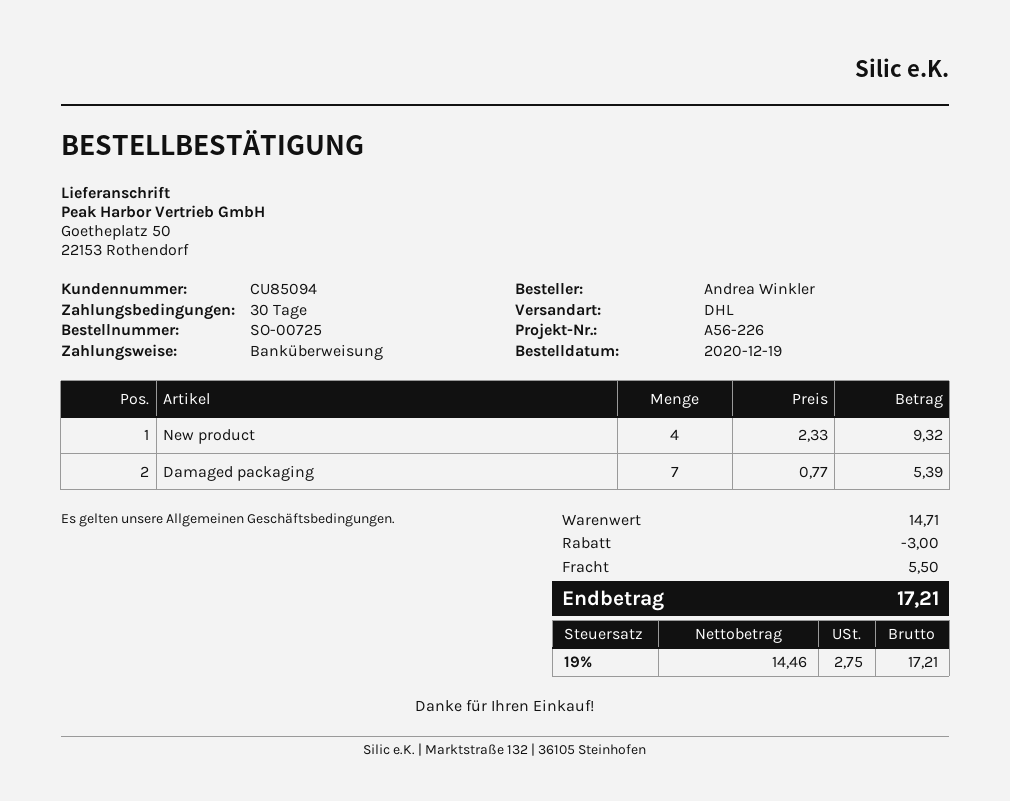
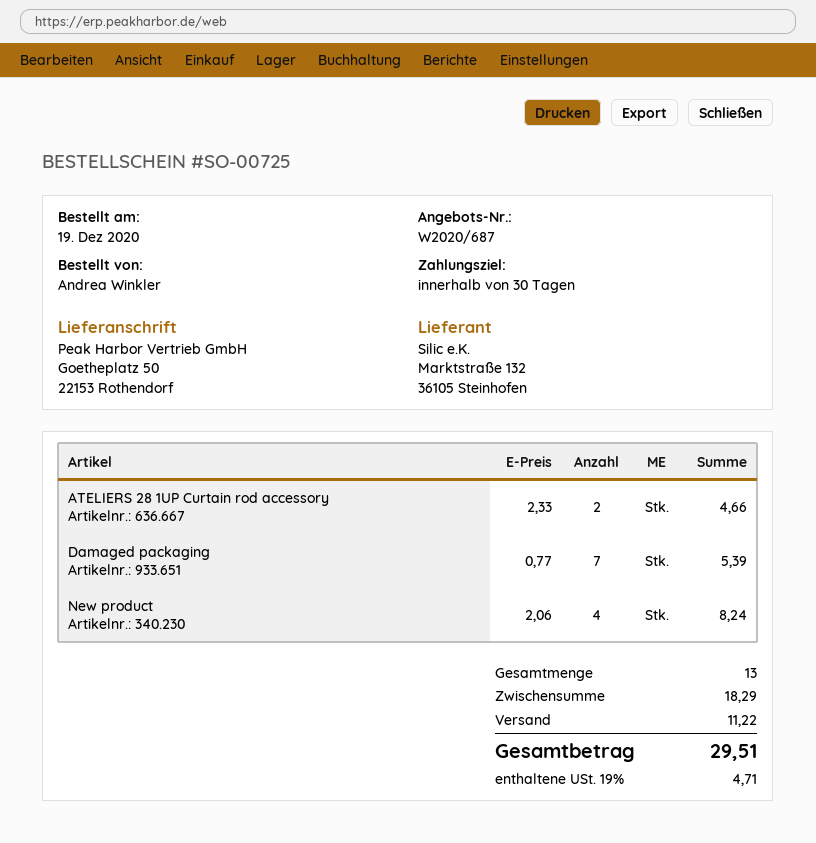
New product: 4 x 2.33 = 9.32 -> 4 x 2.06 = 8.24
ATELIERS 28 1UP Curtain rod accessory: none -> 2 x 2.33 = 4.66
subtotal: 14.71 -> 18.29
discount: 3.00 -> none
shipping: 5.50 -> 11.22
tax: 19% = 2.75 -> 19% = 4.71
total: 17.21 -> 29.51

